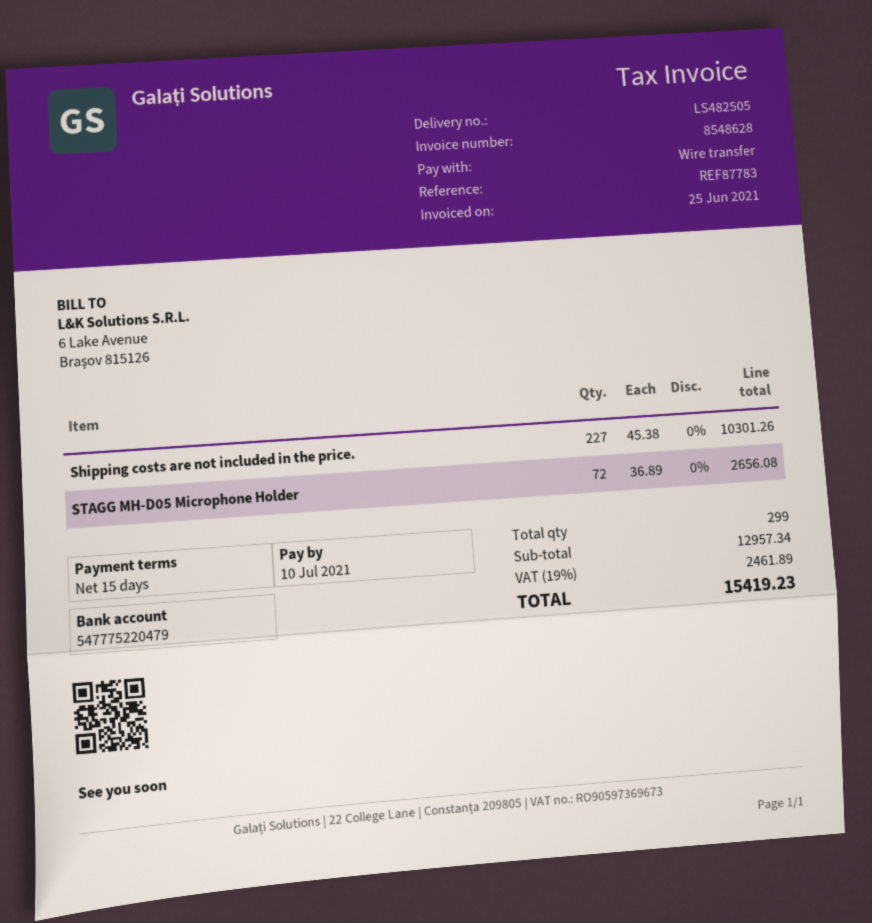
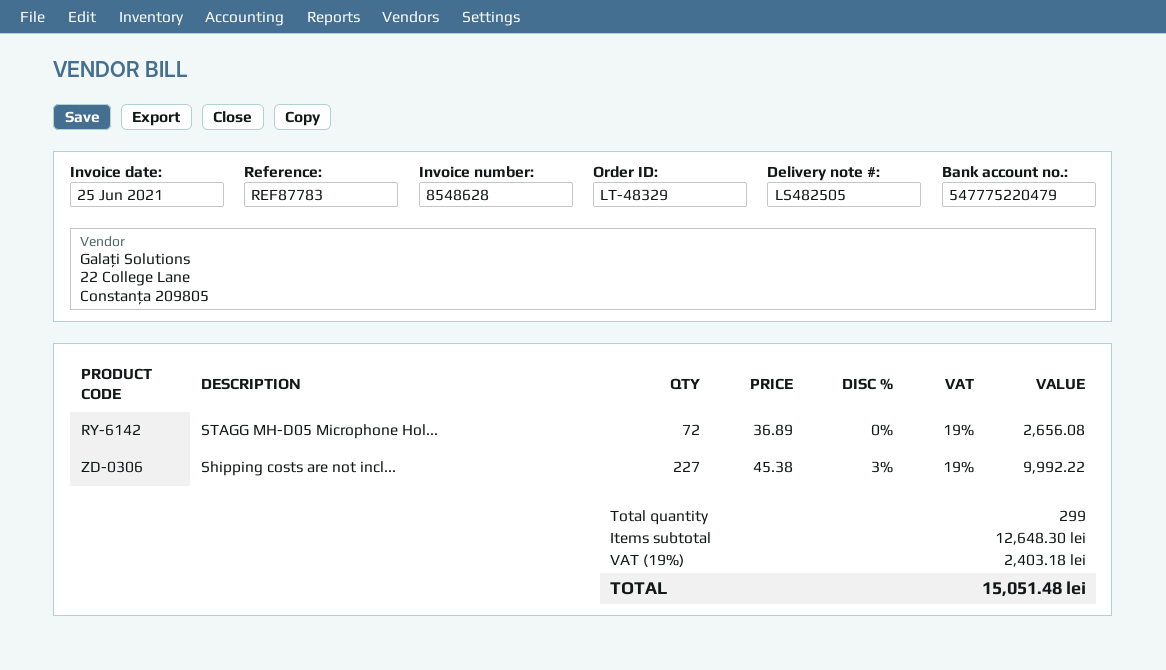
Shipping costs are not included in the price.: 227 x 45.38 = 10301.26 -> 227 x 45.38 - 3% = 9992.22
subtotal: 12957.34 -> 12648.30
tax: 19% = 2461.89 -> 19% = 2403.18
total: 15419.23 -> 15051.48

